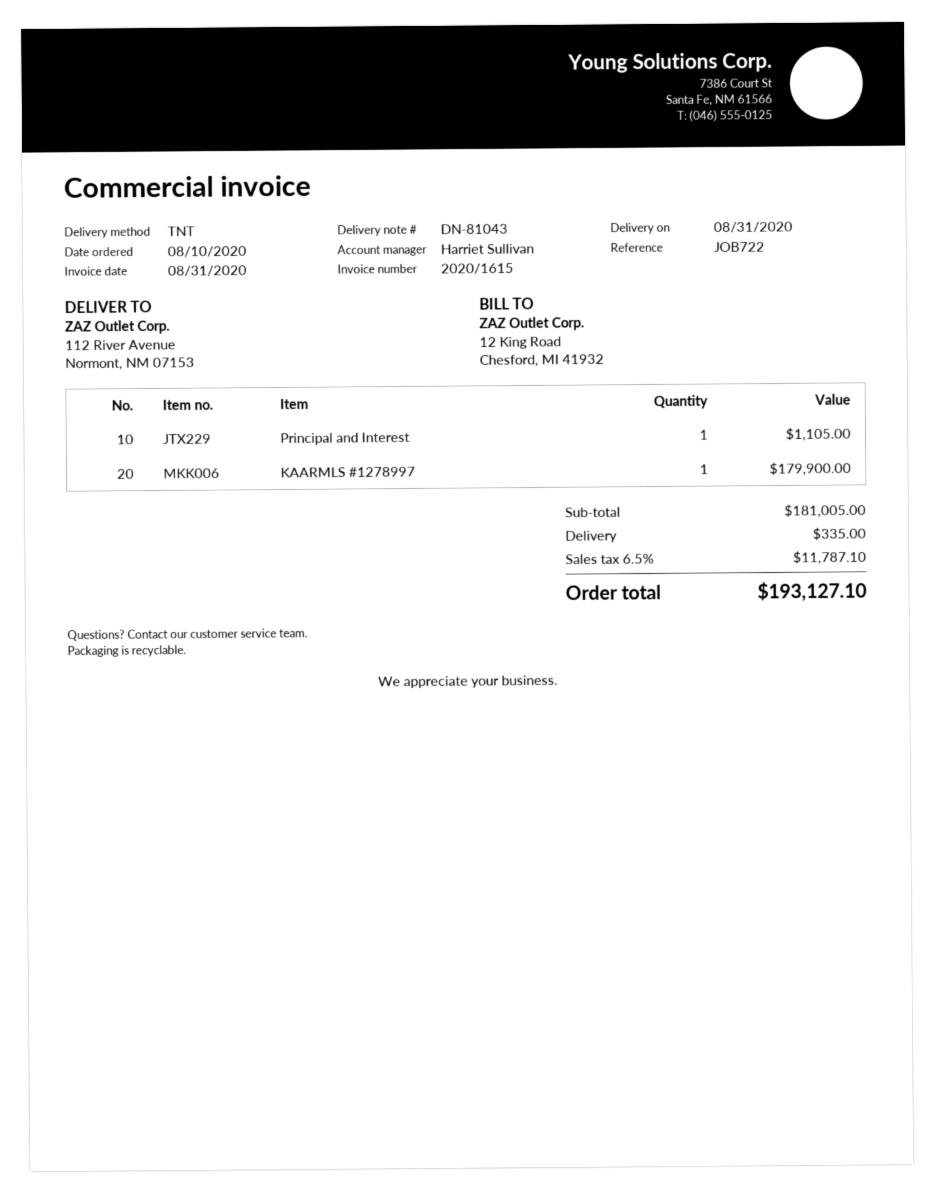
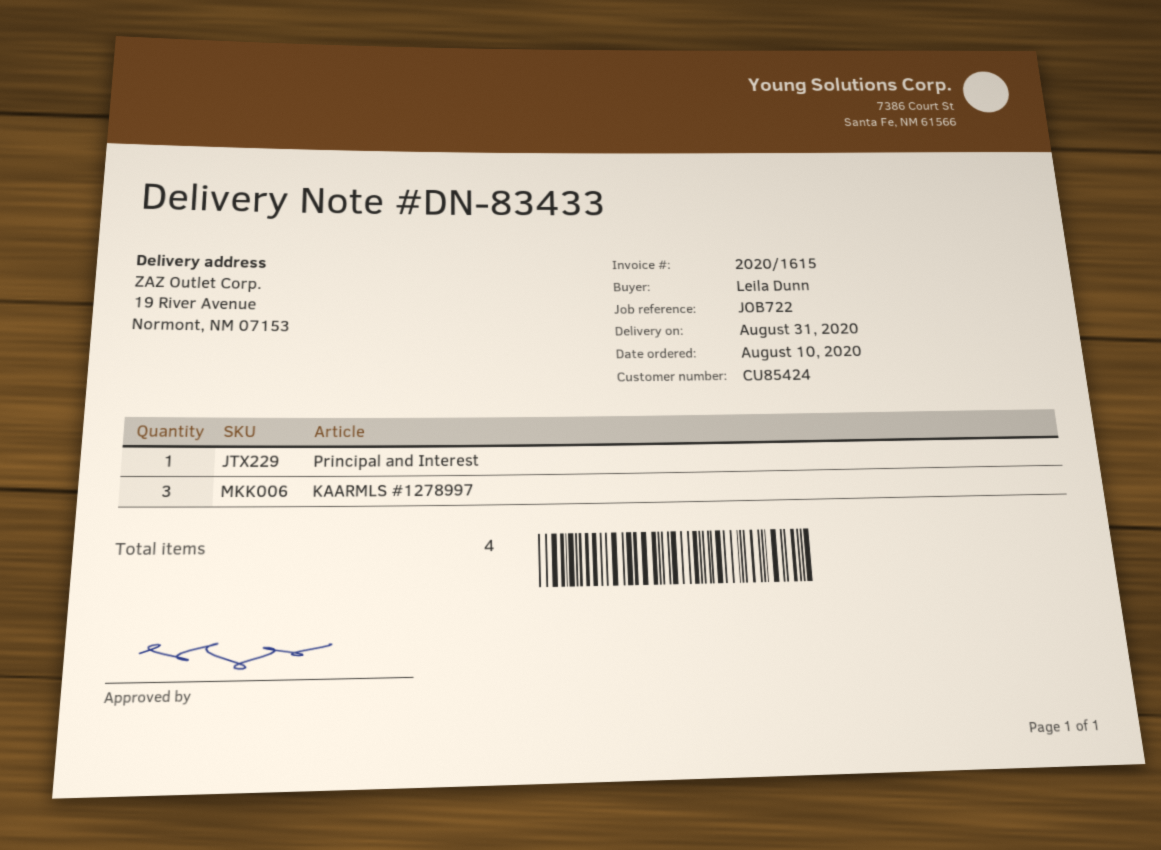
delivery note number: DN-81043 -> DN-83433
ship to: 112 River Avenue, Normont, NM 07153 -> 19 River Avenue, Normont, NM 07153
KAARMLS #1278997: 1 -> 3

